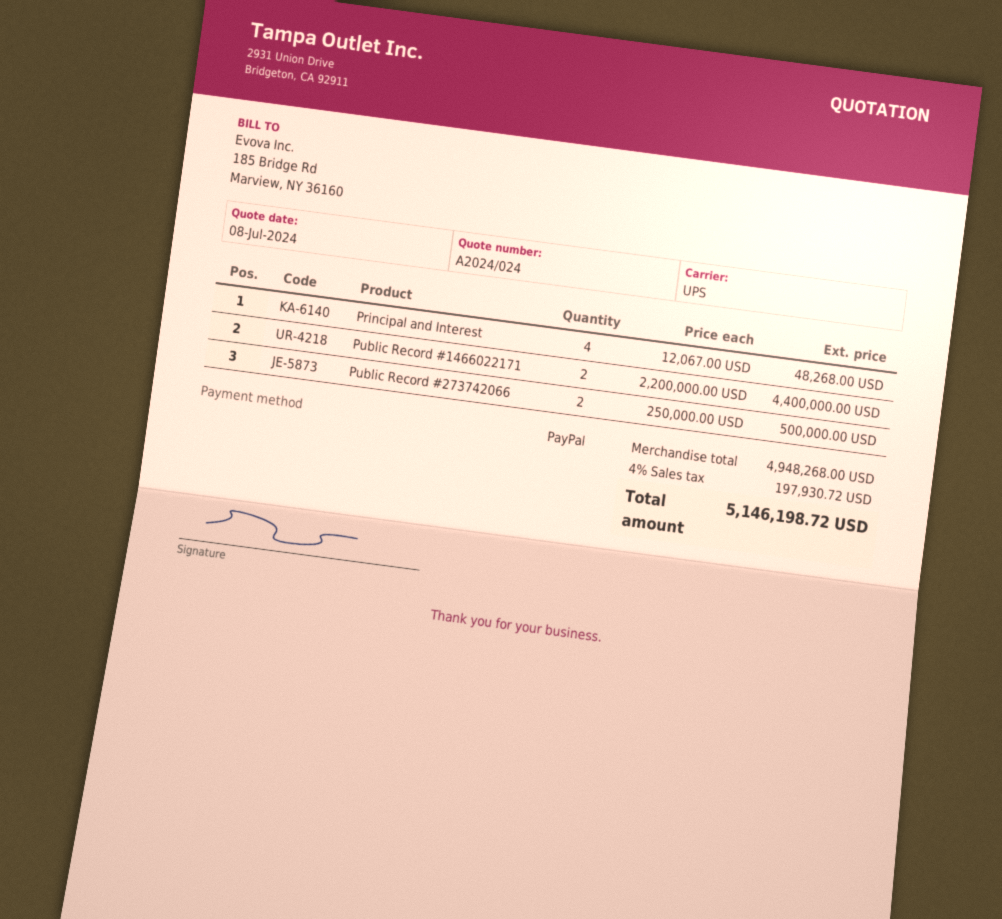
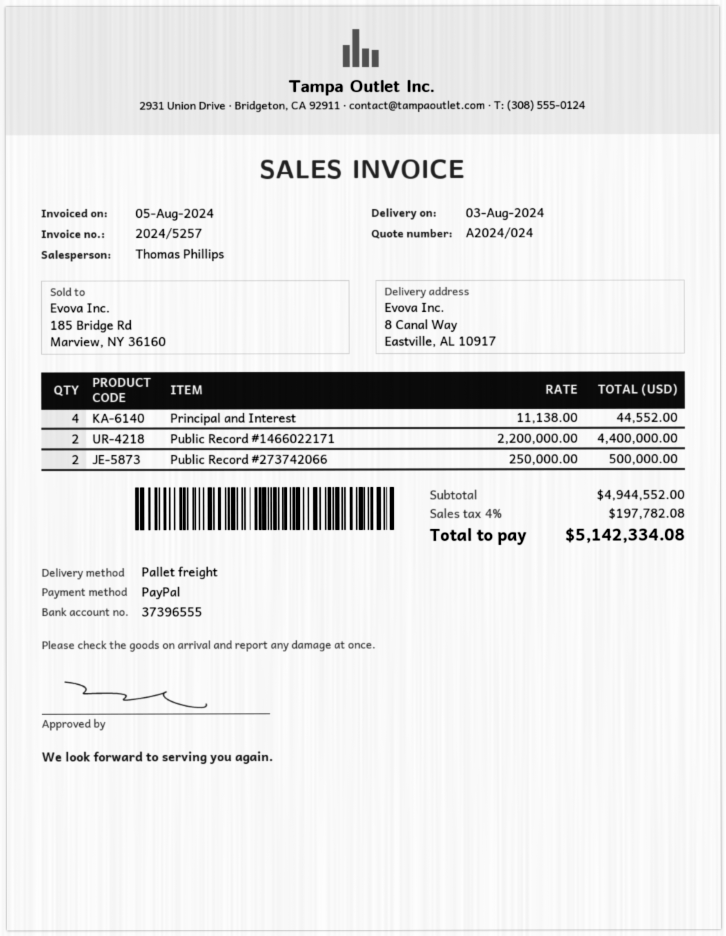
shipping method: UPS -> pallet freight
Principal and Interest: 4 x 12067.00 = 48268.00 -> 4 x 11138.00 = 44552.00
subtotal: 4948268.00 -> 4944552.00
tax: 4% = 197930.72 -> 4% = 197782.08
total: 5146198.72 -> 5142334.08

